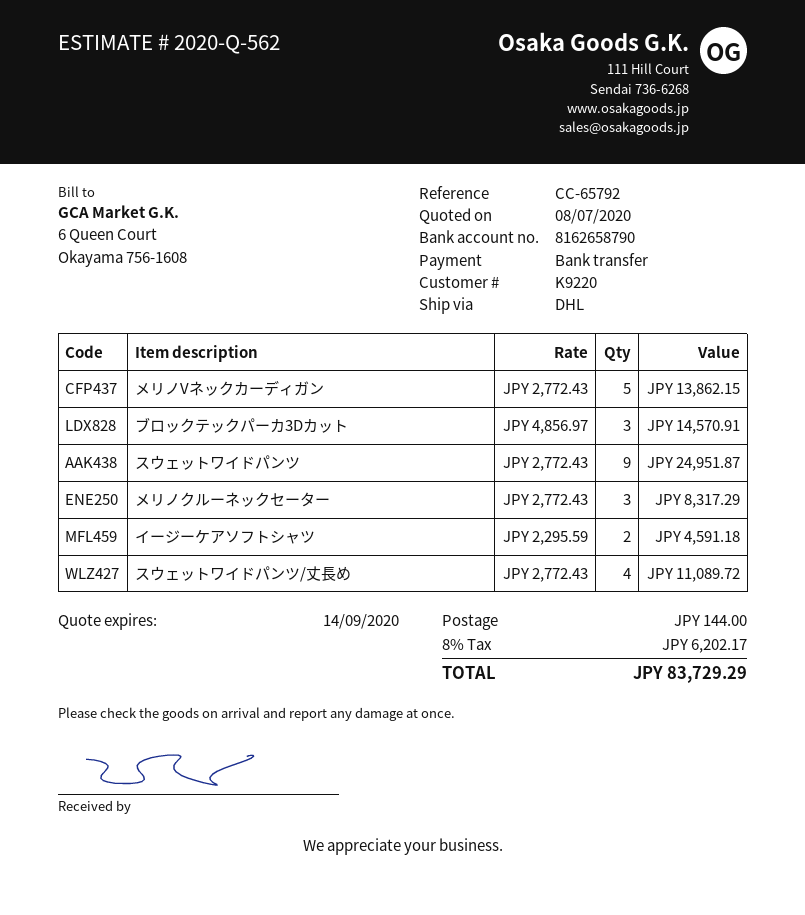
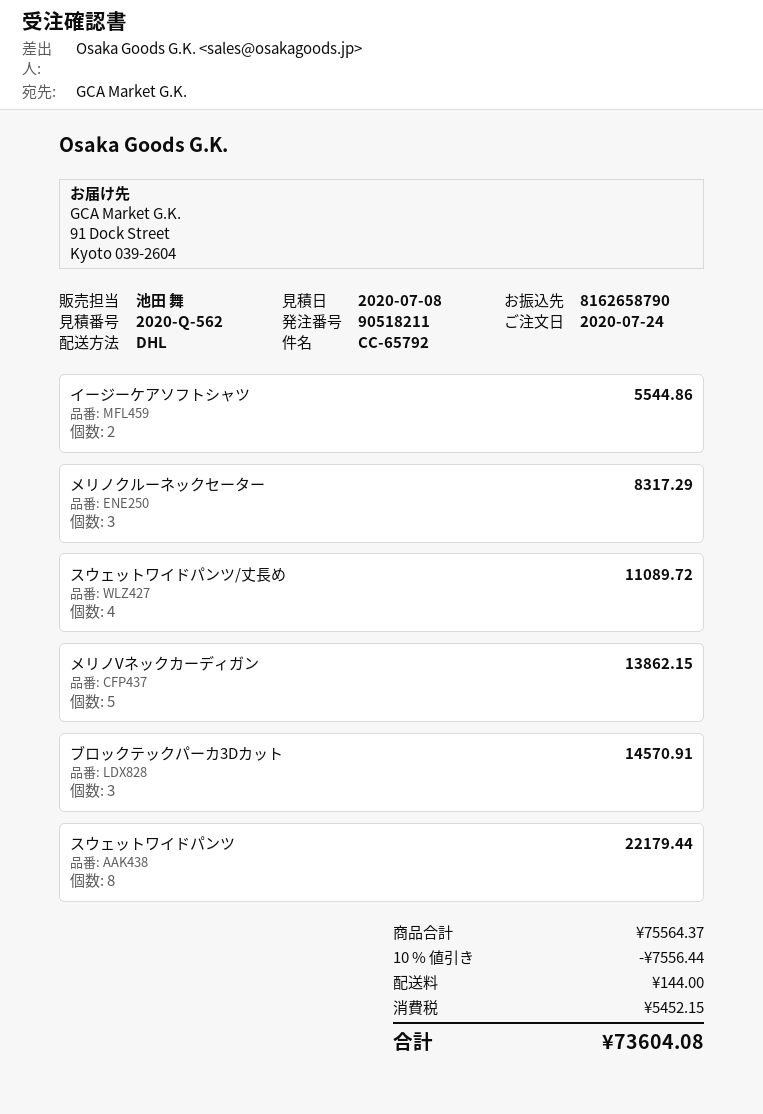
スウェットワイドパンツ: 9 for 24951.87 -> 8 for 22179.44
イージーケアソフトシャツ: 2 for 4591.18 -> 2 for 5544.86
discount: none -> 10% = 7556.44
tax: 6202.17 -> 5452.15
total: 83729.29 -> 73604.08

